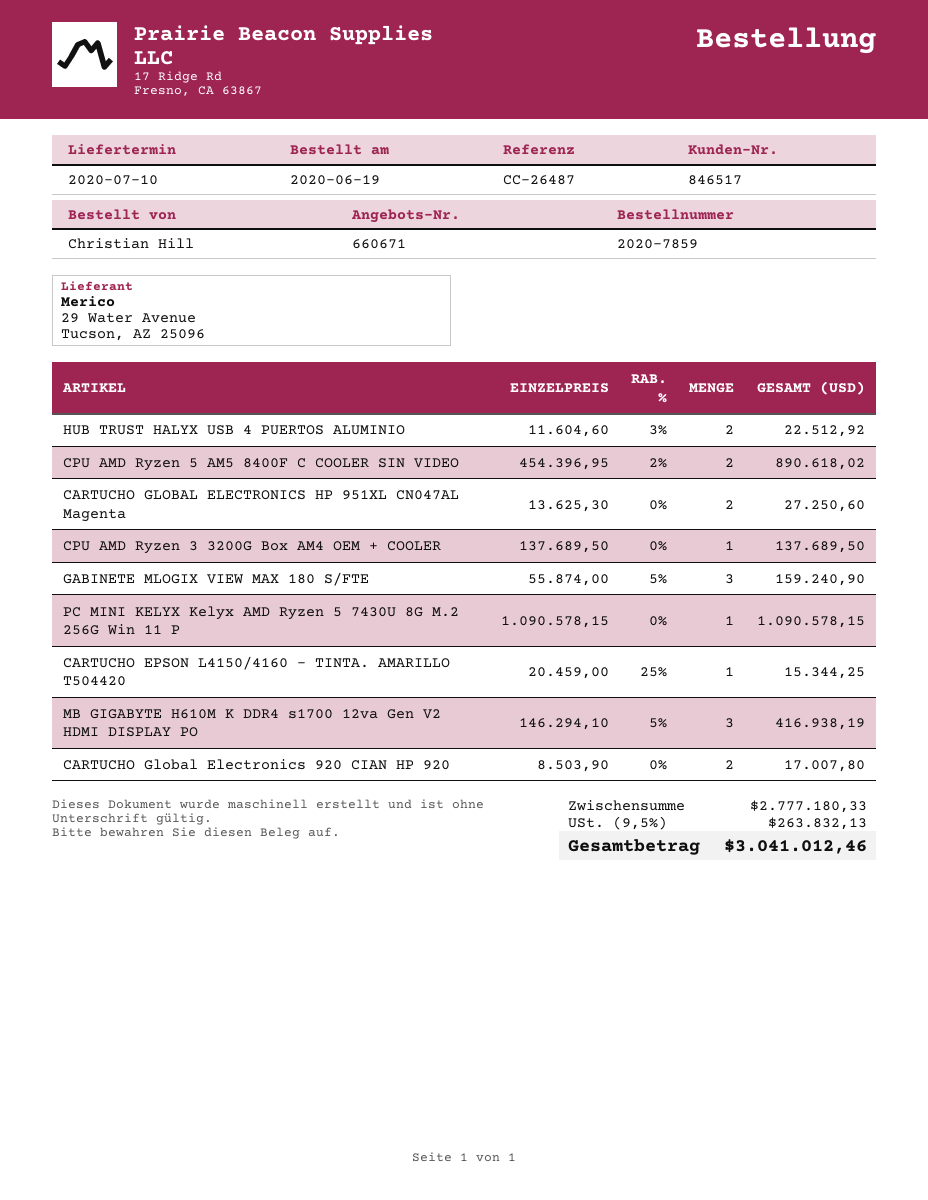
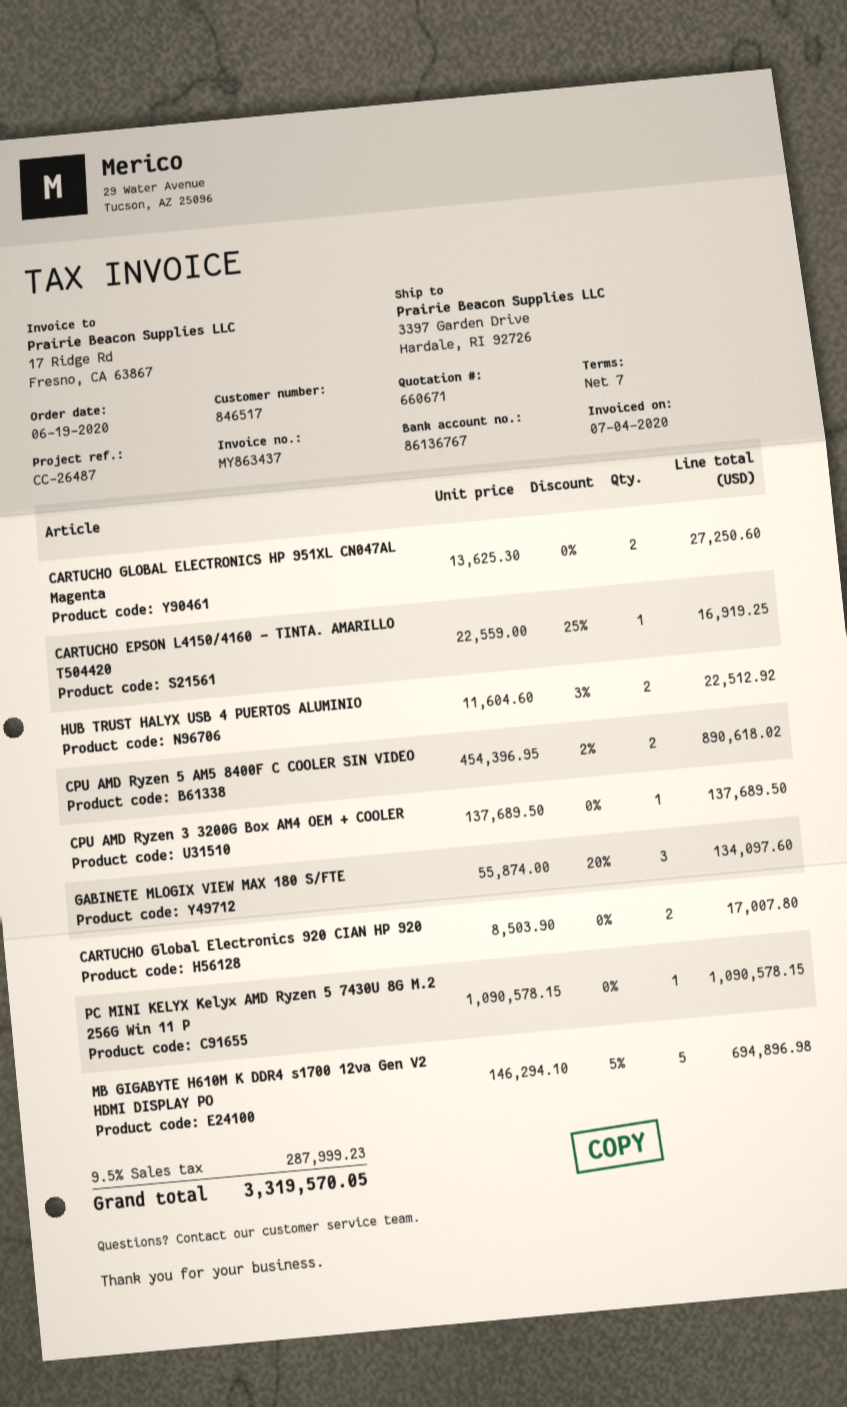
GABINETE MLOGIX VIEW MAX 180 S/FTE: 3 x 55874.00 - 5% = 159240.90 -> 3 x 55874.00 - 20% = 134097.60
CARTUCHO EPSON L4150/4160 - TINTA. AMARILLO T504420: 1 x 20459.00 - 25% = 15344.25 -> 1 x 22559.00 - 25% = 16919.25
MB GIGABYTE H610M K DDR4 s1700 12va Gen V2 HDMI DISPLAY PO: 3 x 146294.10 - 5% = 416938.19 -> 5 x 146294.10 - 5% = 694896.98
tax: 9.5% = 263832.13 -> 9.5% = 287999.23
total: 3041012.46 -> 3319570.05

